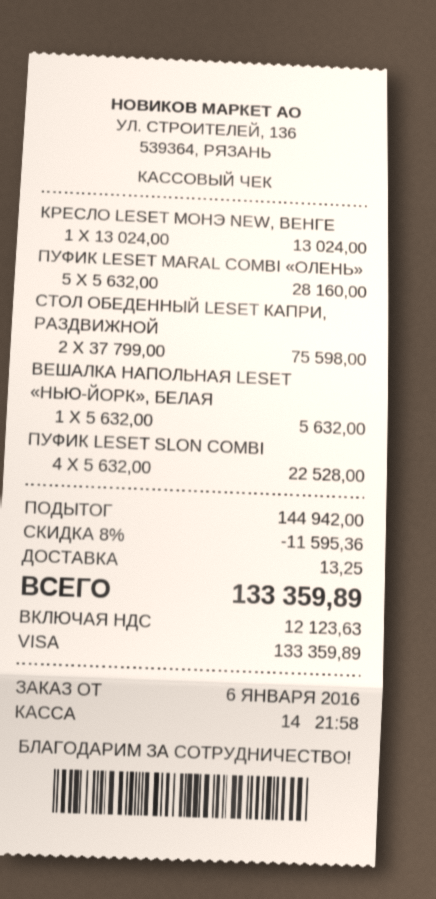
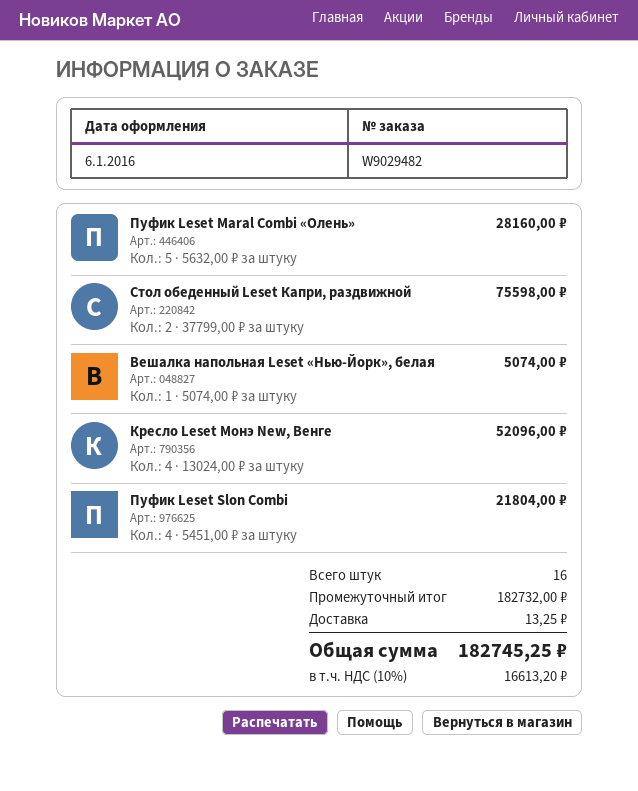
КРЕСЛО LESET МОНЭ NEW, ВЕНГЕ: 1 x 13024.00 = 13024.00 -> 4 x 13024.00 = 52096.00
ВЕШАЛКА НАПОЛЬНАЯ LESET «НЬЮ-ЙОРК», БЕЛАЯ: 1 x 5632.00 = 5632.00 -> 1 x 5074.00 = 5074.00
ПУФИК LESET SLON COMBI: 4 x 5632.00 = 22528.00 -> 4 x 5451.00 = 21804.00
subtotal: 144942.00 -> 182732.00
discount: 8% = 11595.36 -> none
tax: 12123.63 -> 16613.20
total: 133359.89 -> 182745.25

